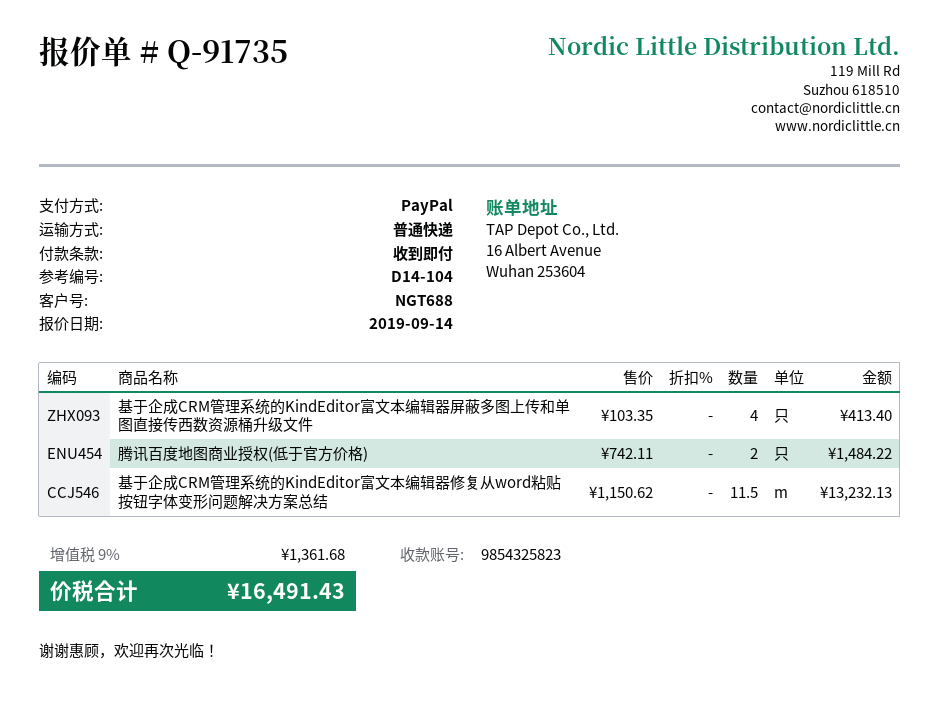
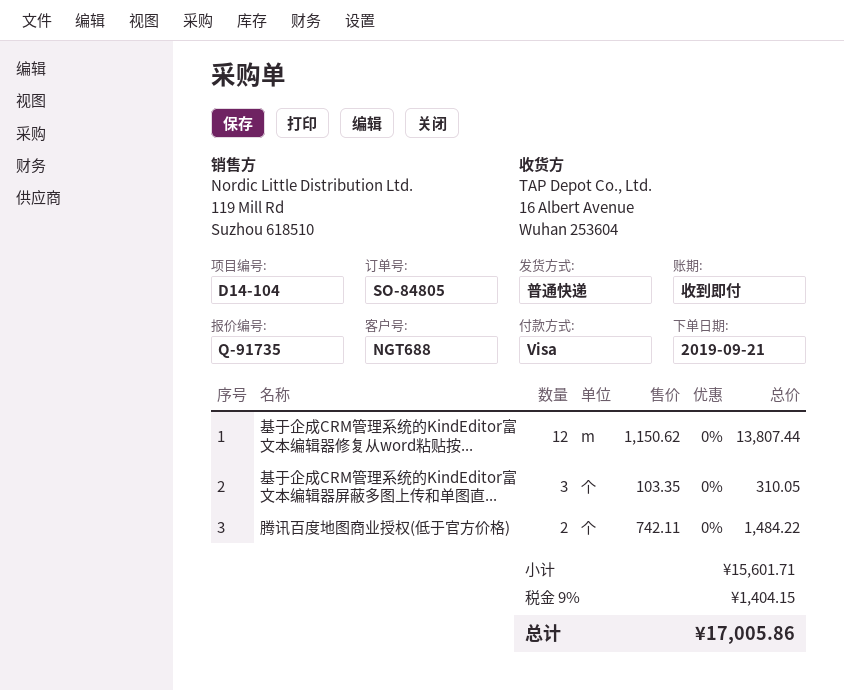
payment method: PayPal -> Visa
基于企成CRM管理系统的KindEditor富文本编辑器屏蔽多图上传和单图直接传西数资源桶升级文件: 4 x 103.35 = 413.40 -> 3 x 103.35 = 310.05
基于企成CRM管理系统的KindEditor富文本编辑器修复从word粘贴按钮字体变形问题解决方案总结: 11.5 x 1150.62 = 13232.13 -> 12 x 1150.62 = 13807.44
tax: 9% = 1361.68 -> 9% = 1404.15
total: 16491.43 -> 17005.86

